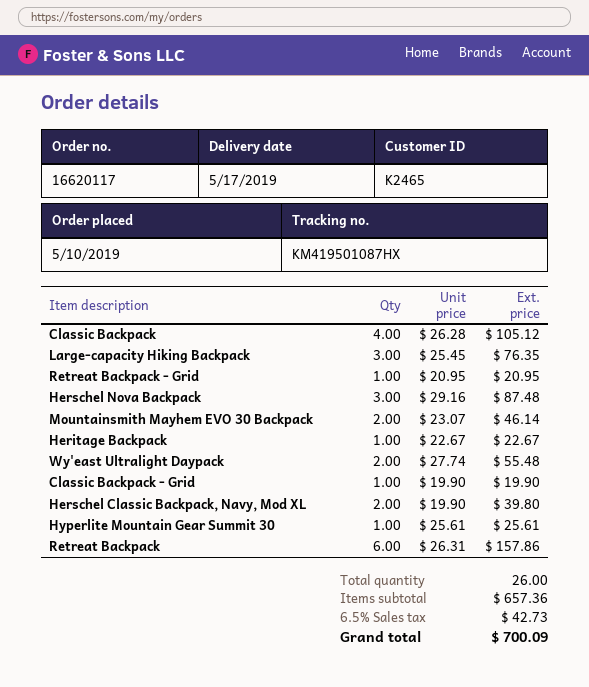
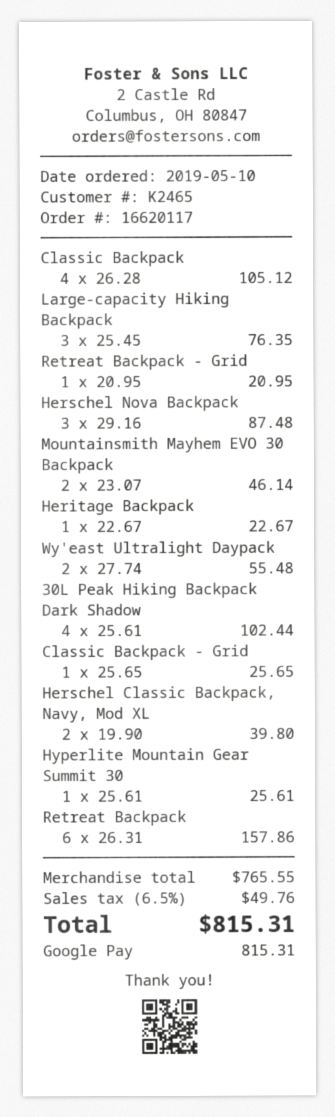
Classic Backpack - Grid: 1 x 19.90 = 19.90 -> 1 x 25.65 = 25.65
30L Peak Hiking Backpack Dark Shadow: none -> 4 x 25.61 = 102.44
subtotal: 657.36 -> 765.55
tax: 6.5% = 42.73 -> 6.5% = 49.76
total: 700.09 -> 815.31

